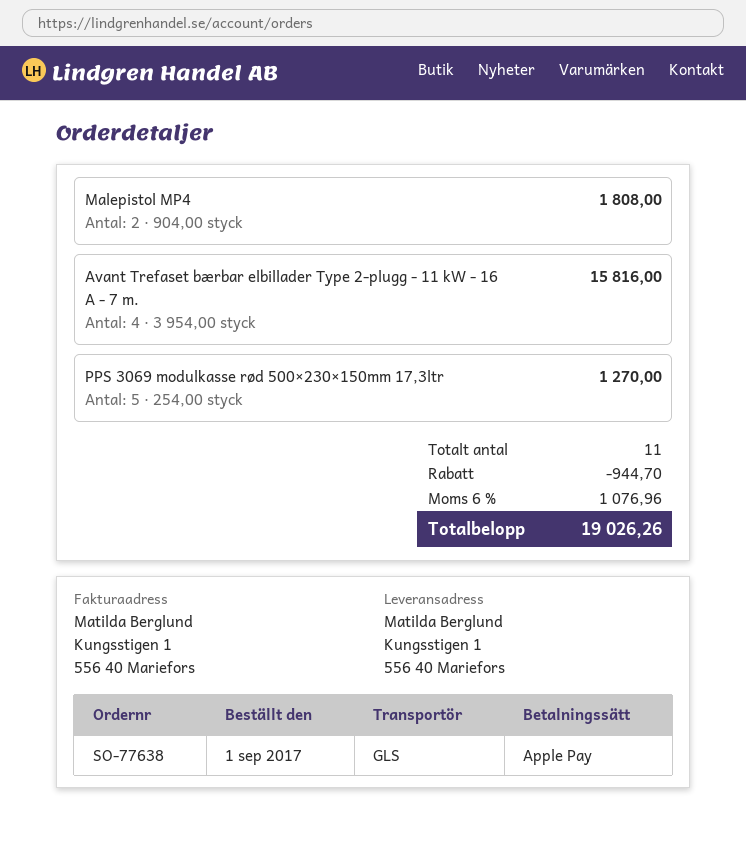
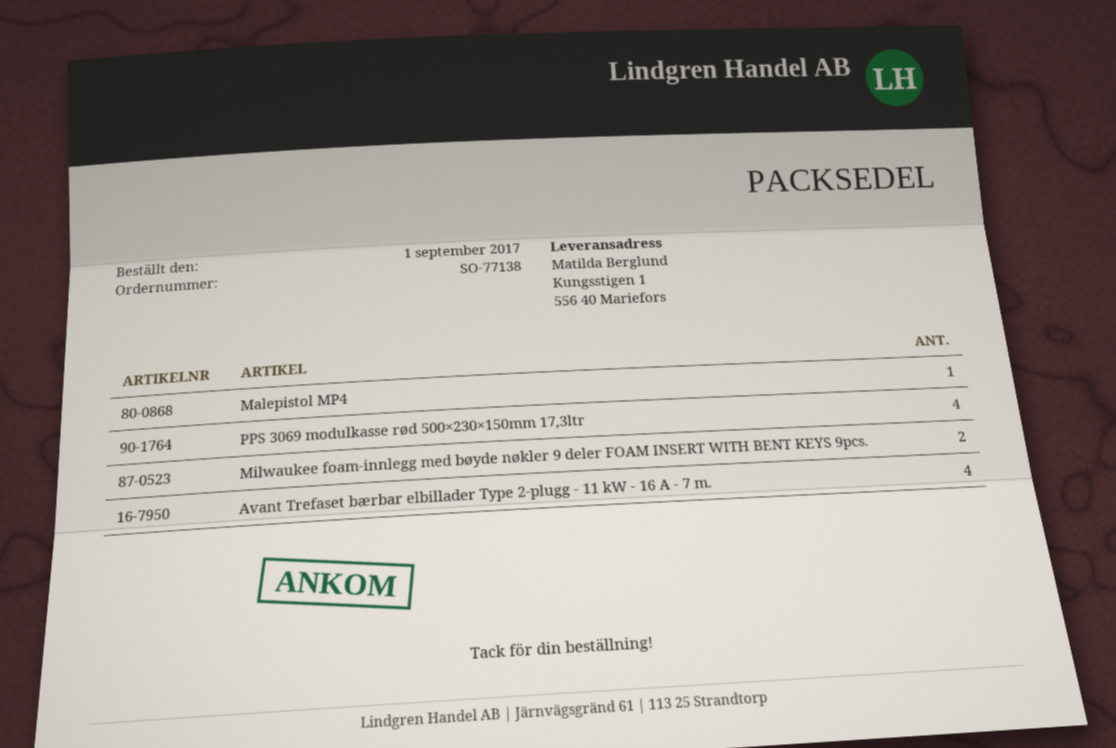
order number: SO-77638 -> SO-77138
Malepistol MP4: 2 -> 1
PPS 3069 modulkasse rød 500×230×150mm 17,3ltr: 5 -> 4
Milwaukee foam-innlegg med bøyde nøkler 9 deler FOAM INSERT WITH BENT KEYS 9pcs.: none -> 2

